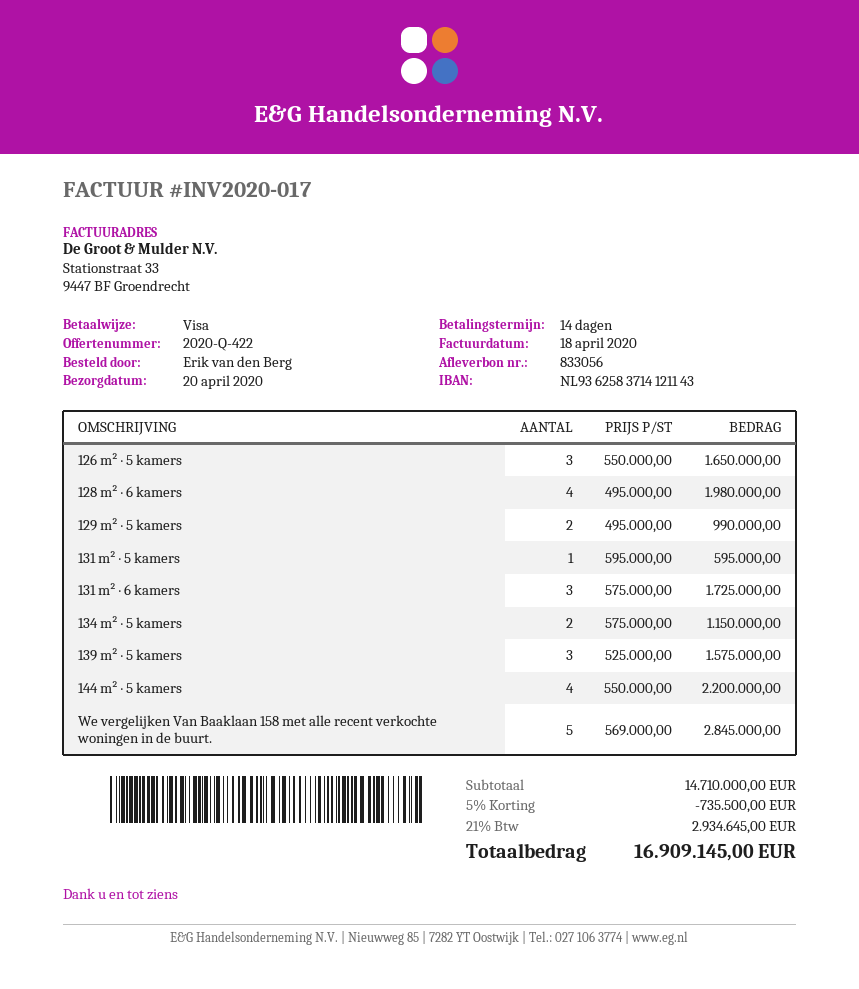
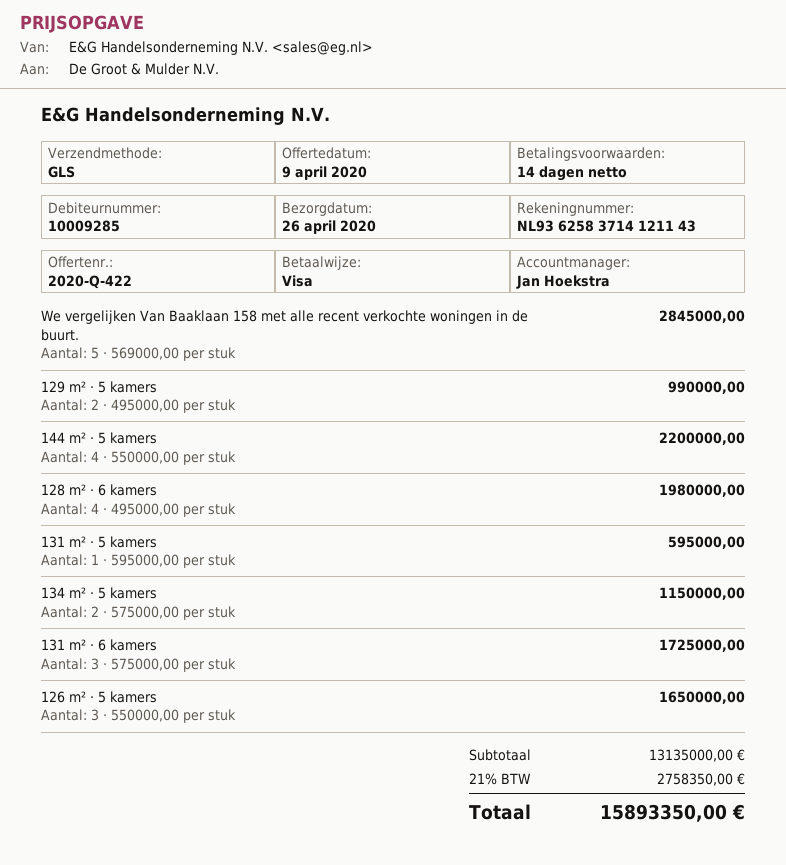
delivery date: 2020-04-20 -> 2020-04-26
139 m² · 5 kamers: 3 x 525000.00 = 1575000.00 -> none
subtotal: 14710000.00 -> 13135000.00
discount: 5% = 735500.00 -> none
tax: 21% = 2934645.00 -> 21% = 2758350.00
total: 16909145.00 -> 15893350.00

